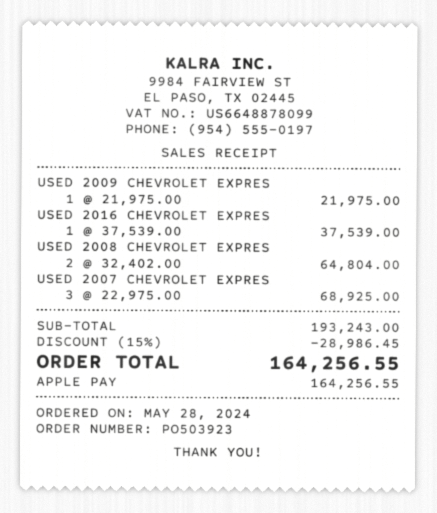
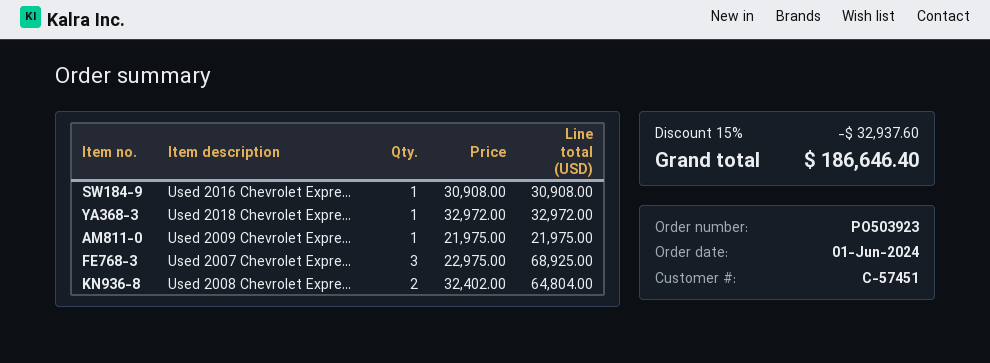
order date: 2024-05-28 -> 2024-06-01
USED 2016 CHEVROLET EXPRES: 1 x 37539.00 = 37539.00 -> 1 x 30908.00 = 30908.00
Used 2018 Chevrolet Expre...: none -> 1 x 32972.00 = 32972.00
discount: 15% = 28986.45 -> 15% = 32937.60
total: 164256.55 -> 186646.40

